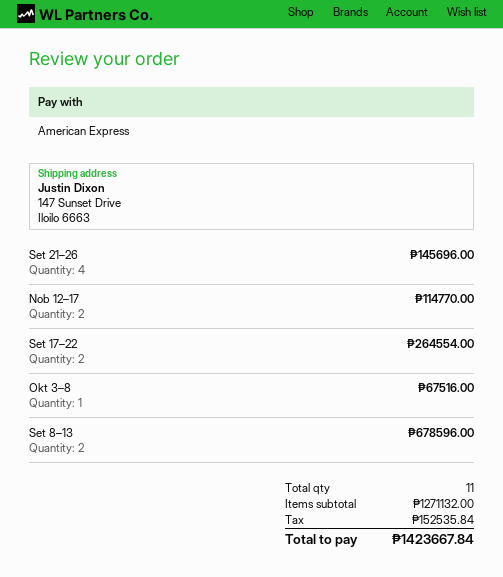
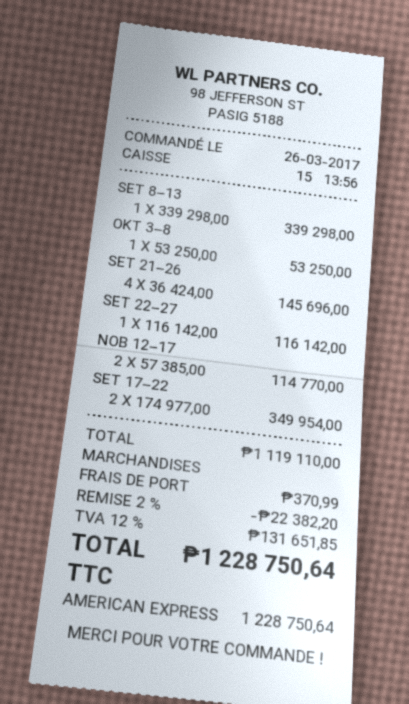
Set 17–22: 2 for 264554.00 -> 2 for 349954.00
Okt 3–8: 1 for 67516.00 -> 1 for 53250.00
Set 8–13: 2 for 678596.00 -> 1 for 339298.00
SET 22–27: none -> 1 for 116142.00
subtotal: 1271132.00 -> 1119110.00
discount: none -> 2% = 22382.20
shipping: none -> 370.99
tax: 152535.84 -> 131651.85
total: 1423667.84 -> 1228750.64

